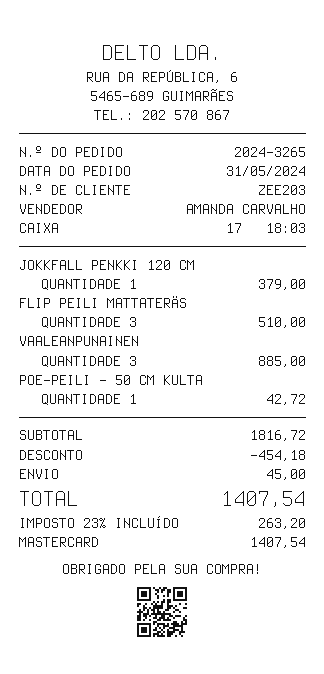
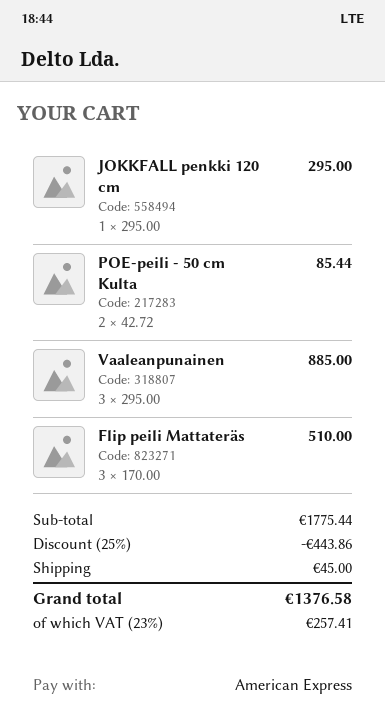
payment method: Mastercard -> American Express
JOKKFALL PENKKI 120 CM: 1 for 379.00 -> 1 for 295.00
POE-PEILI - 50 CM KULTA: 1 for 42.72 -> 2 for 85.44
subtotal: 1816.72 -> 1775.44
discount: 454.18 -> 443.86
tax: 23% = 263.20 -> 23% = 257.41
total: 1407.54 -> 1376.58

